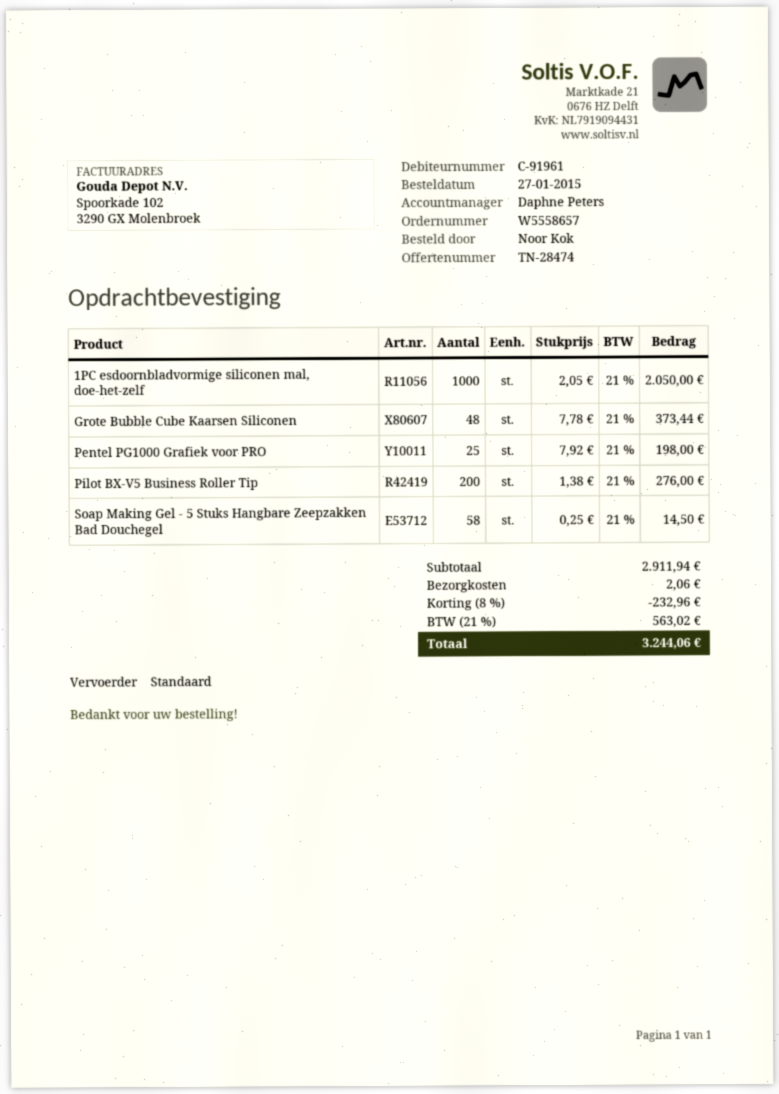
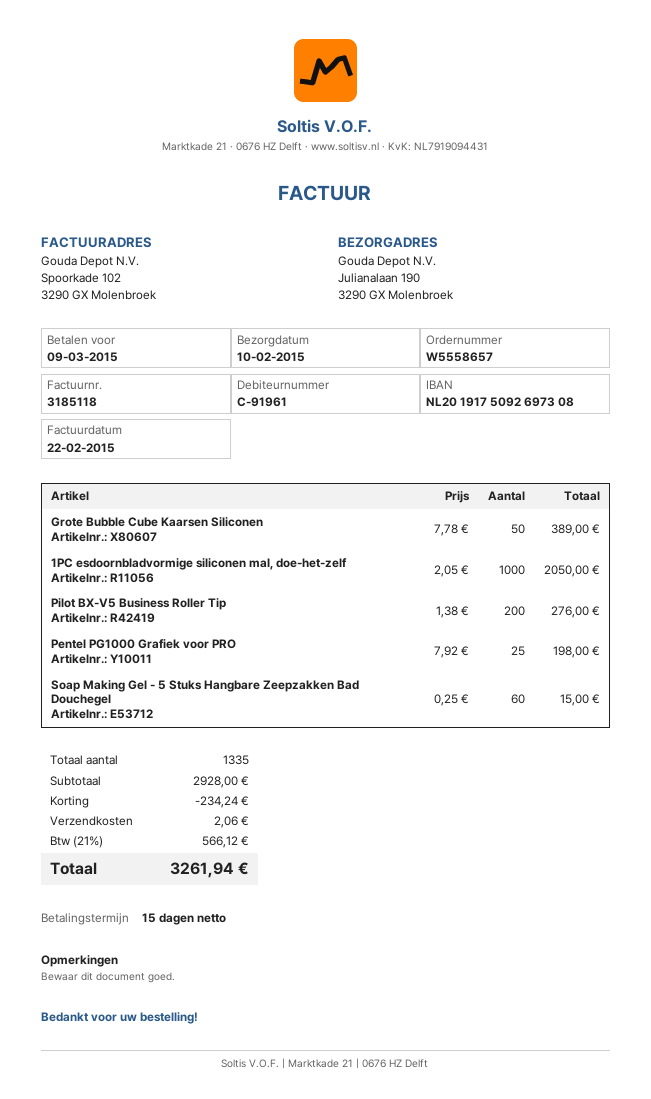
Grote Bubble Cube Kaarsen Siliconen: 48 x 7.78 = 373.44 -> 50 x 7.78 = 389.00
Soap Making Gel - 5 Stuks Hangbare Zeepzakken Bad Douchegel: 58 x 0.25 = 14.50 -> 60 x 0.25 = 15.00
subtotal: 2911.94 -> 2928.00
discount: 232.96 -> 234.24
tax: 21% = 563.02 -> 21% = 566.12
total: 3244.06 -> 3261.94

